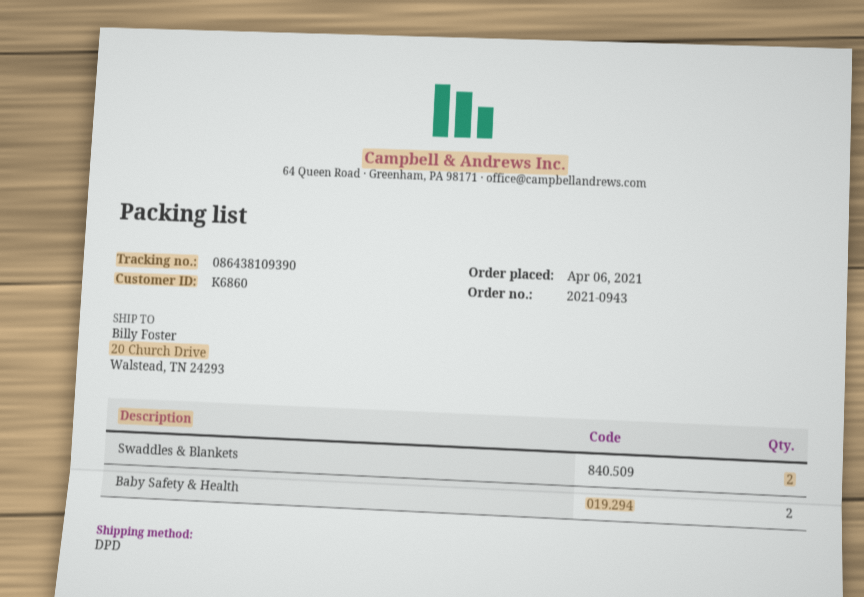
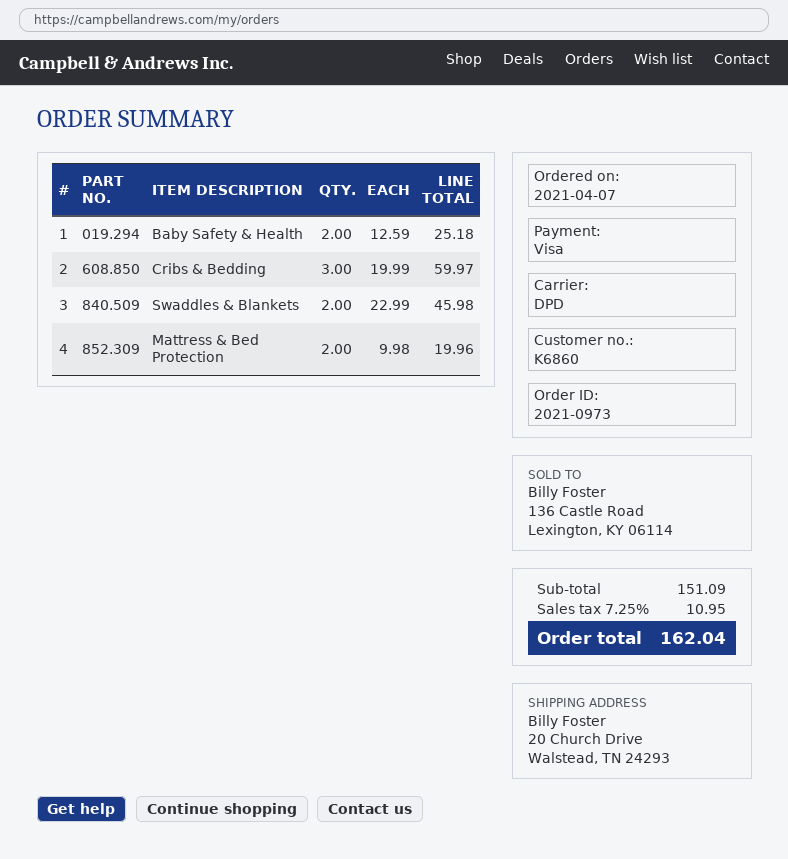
order number: 2021-0943 -> 2021-0973
order date: 2021-04-06 -> 2021-04-07
Cribs & Bedding: none -> 3
Mattress & Bed Protection: none -> 2

